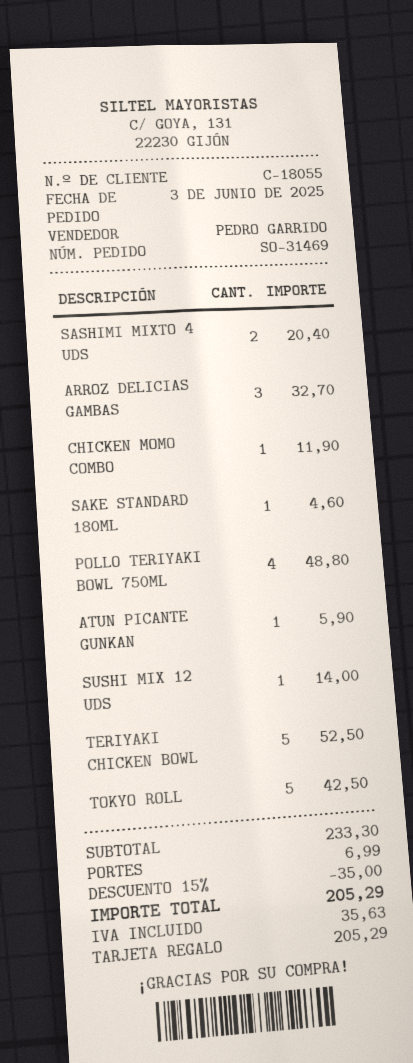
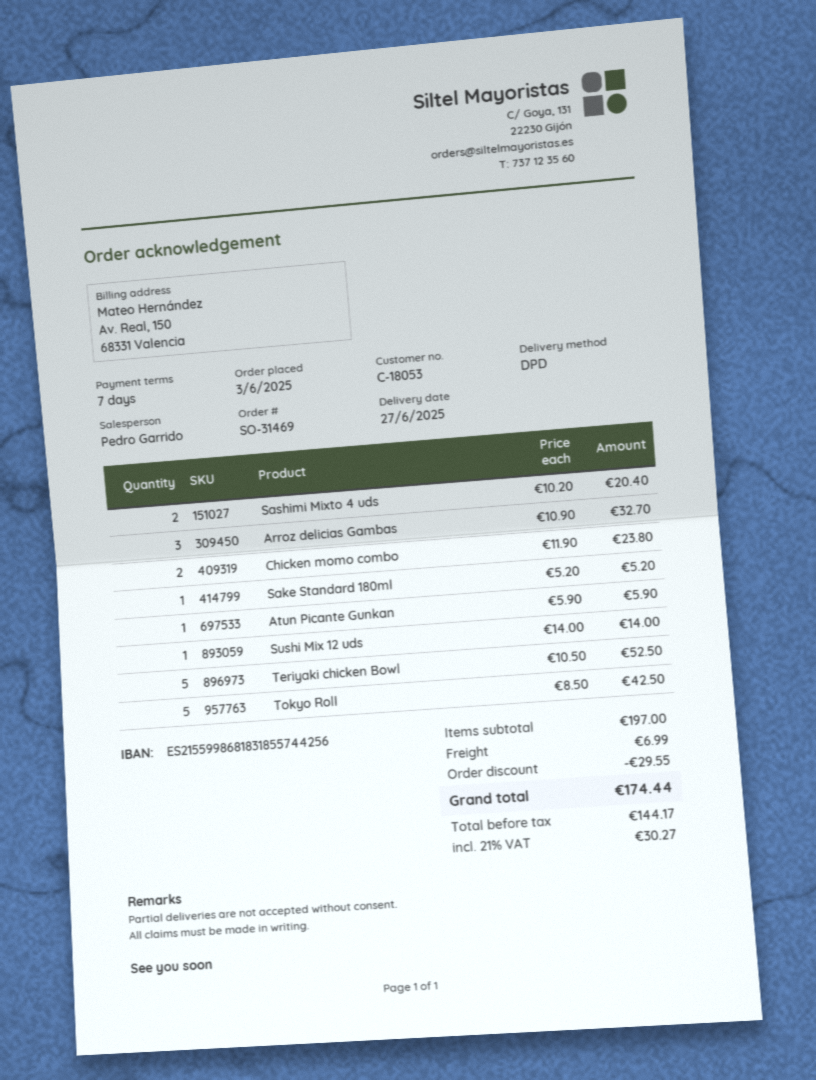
customer number: C-18055 -> C-18053
CHICKEN MOMO COMBO: 1 for 11.90 -> 2 for 23.80
SAKE STANDARD 180ML: 1 for 4.60 -> 1 for 5.20
POLLO TERIYAKI BOWL 750ML: 4 for 48.80 -> none
subtotal: 233.30 -> 197.00
discount: 35.00 -> 29.55
tax: 35.63 -> 30.27
total: 205.29 -> 174.44

